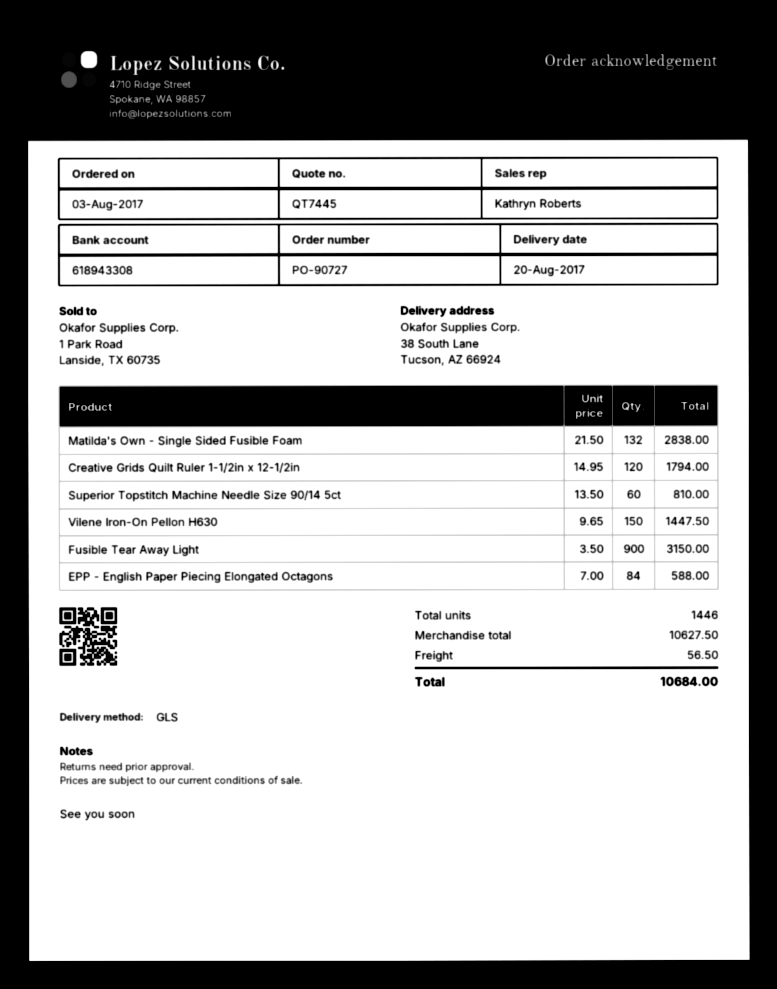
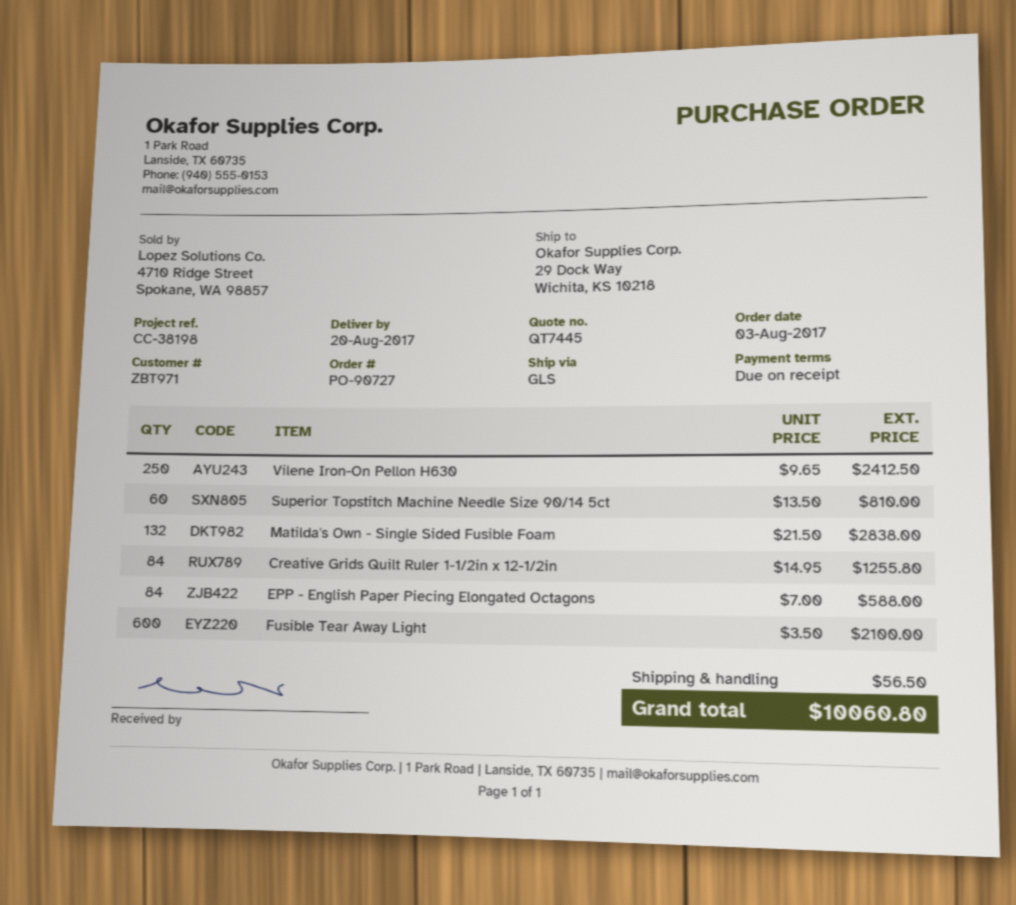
ship to: 38 South Lane, Tucson, AZ 66924 -> 29 Dock Way, Wichita, KS 10218
Creative Grids Quilt Ruler 1-1/2in x 12-1/2in: 120 x 14.95 = 1794.00 -> 84 x 14.95 = 1255.80
Vilene Iron-On Pellon H630: 150 x 9.65 = 1447.50 -> 250 x 9.65 = 2412.50
Fusible Tear Away Light: 900 x 3.50 = 3150.00 -> 600 x 3.50 = 2100.00
total: 10684.00 -> 10060.80

